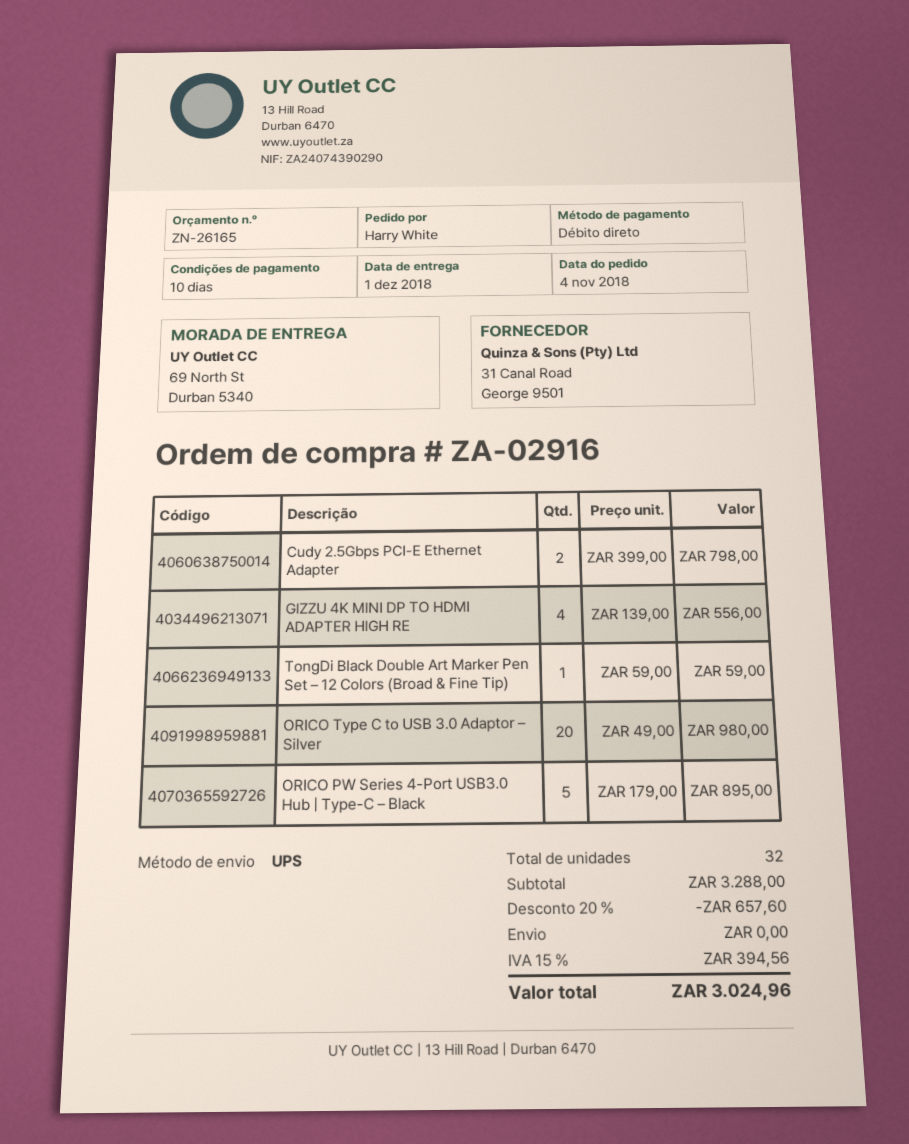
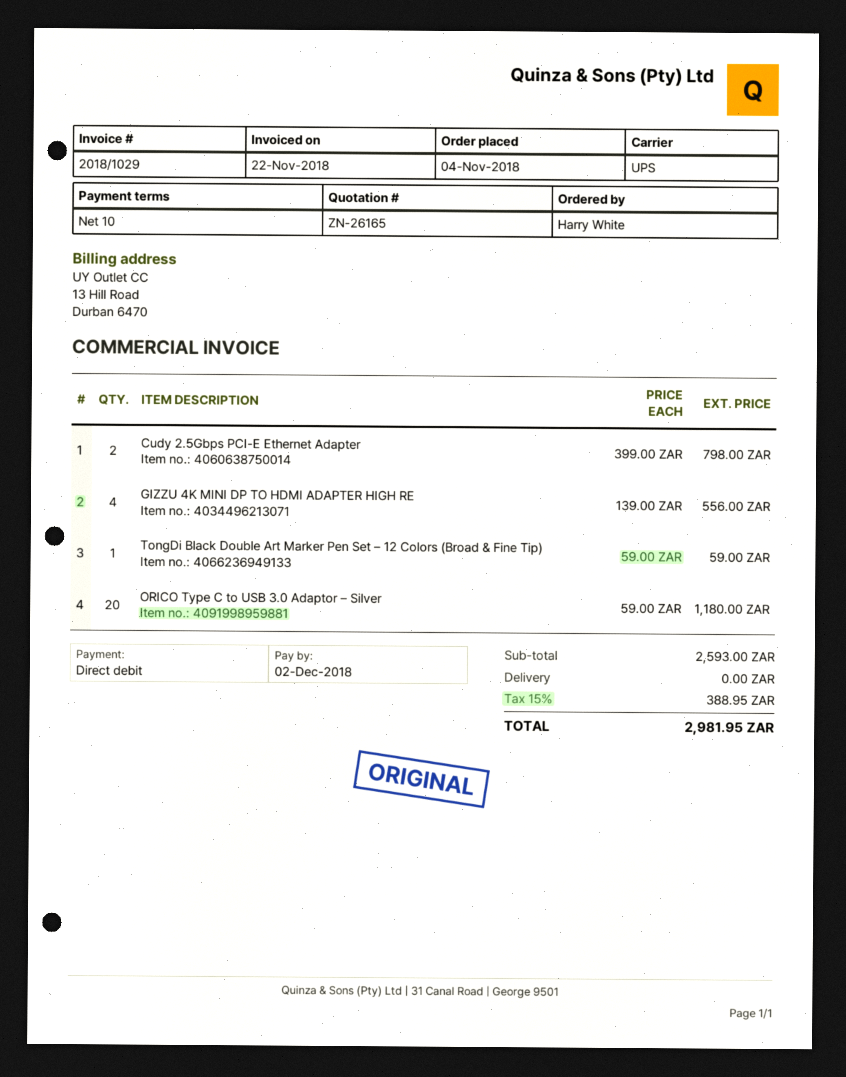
ORICO Type C to USB 3.0 Adaptor – Silver: 20 x 49.00 = 980.00 -> 20 x 59.00 = 1180.00
ORICO PW Series 4-Port USB3.0 Hub | Type-C – Black: 5 x 179.00 = 895.00 -> none
subtotal: 3288.00 -> 2593.00
discount: 20% = 657.60 -> none
tax: 15% = 394.56 -> 15% = 388.95
total: 3024.96 -> 2981.95

